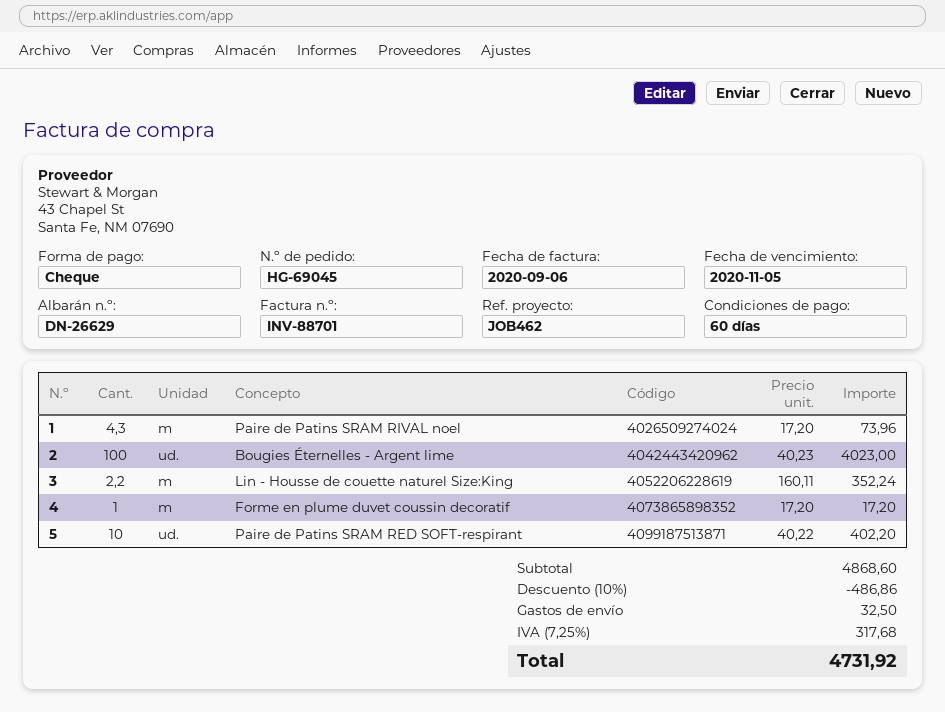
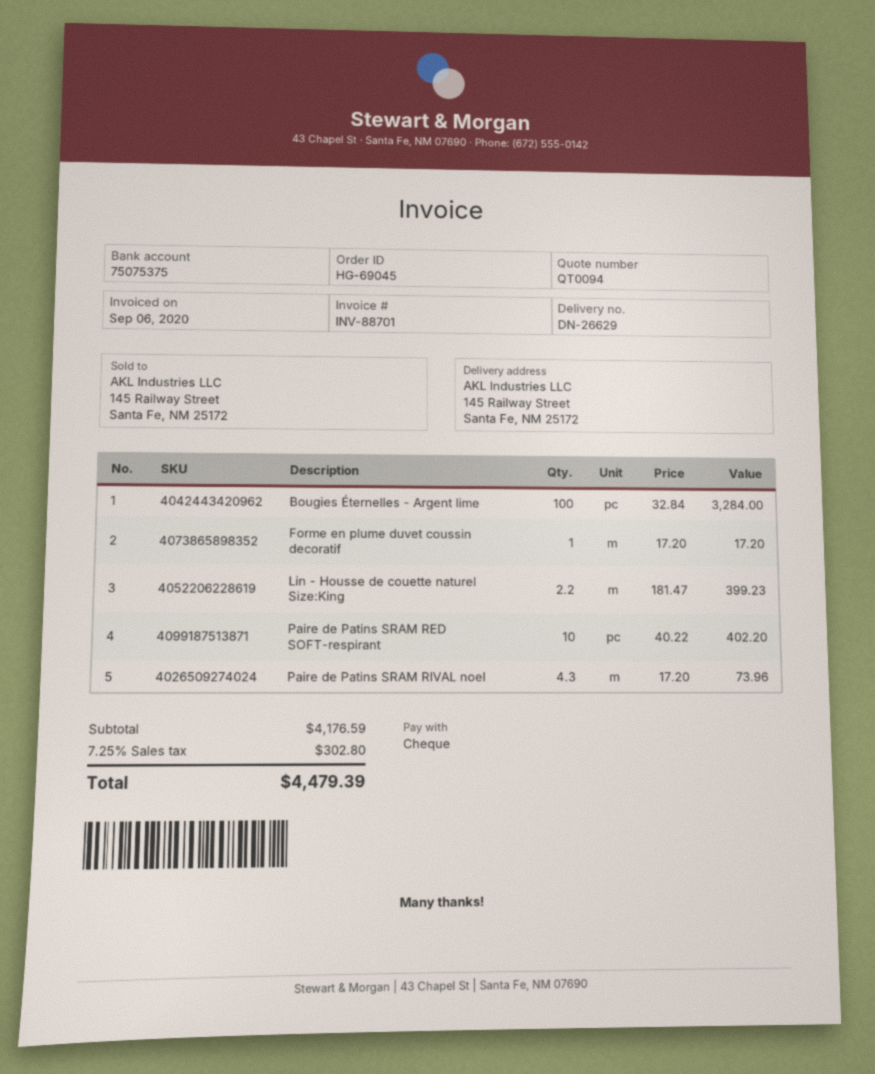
Bougies Éternelles - Argent lime: 100 x 40.23 = 4023.00 -> 100 x 32.84 = 3284.00
Lin - Housse de couette naturel Size:King: 2.2 x 160.11 = 352.24 -> 2.2 x 181.47 = 399.23
subtotal: 4868.60 -> 4176.59
discount: 10% = 486.86 -> none
shipping: 32.50 -> none
tax: 7.25% = 317.68 -> 7.25% = 302.80
total: 4731.92 -> 4479.39

